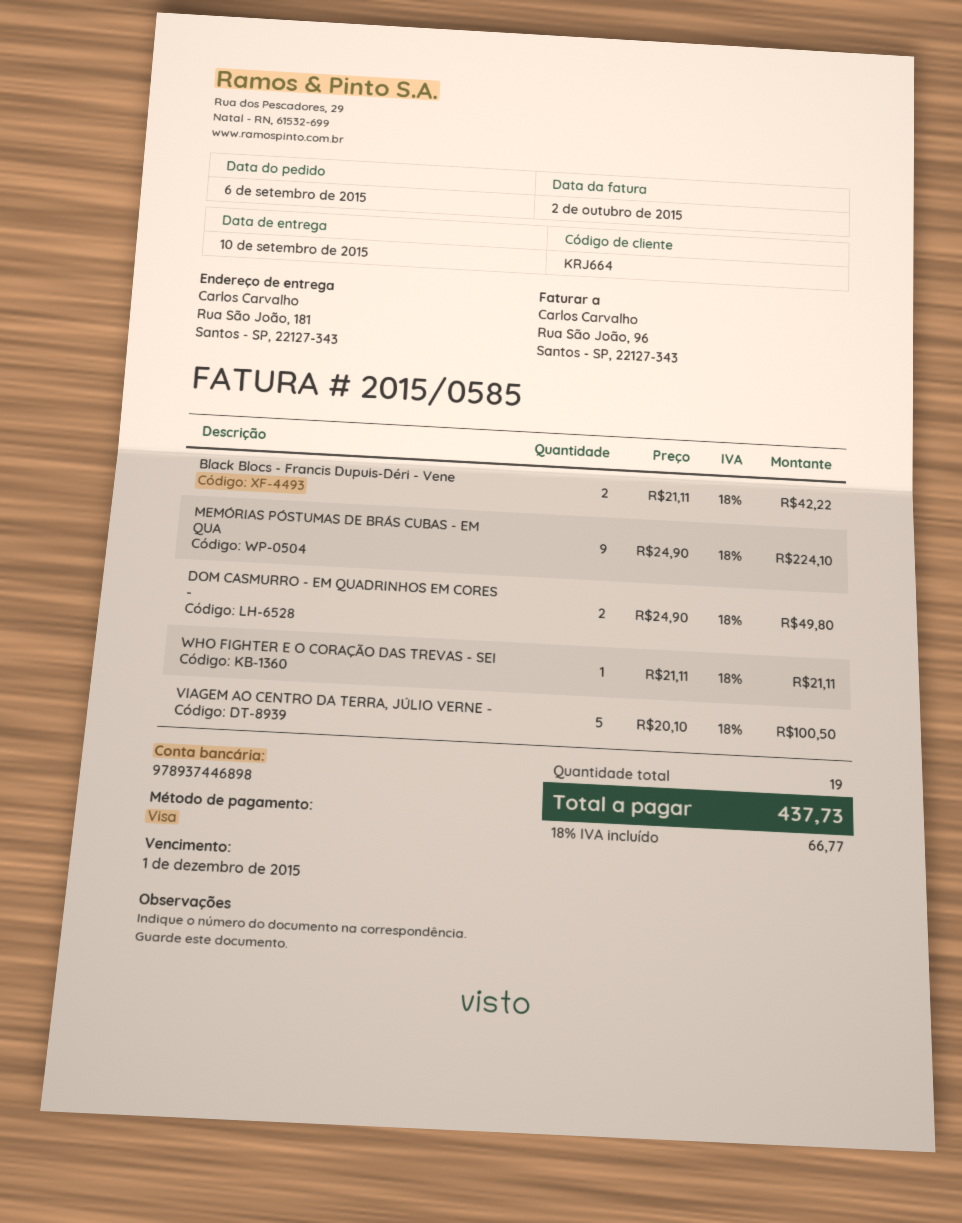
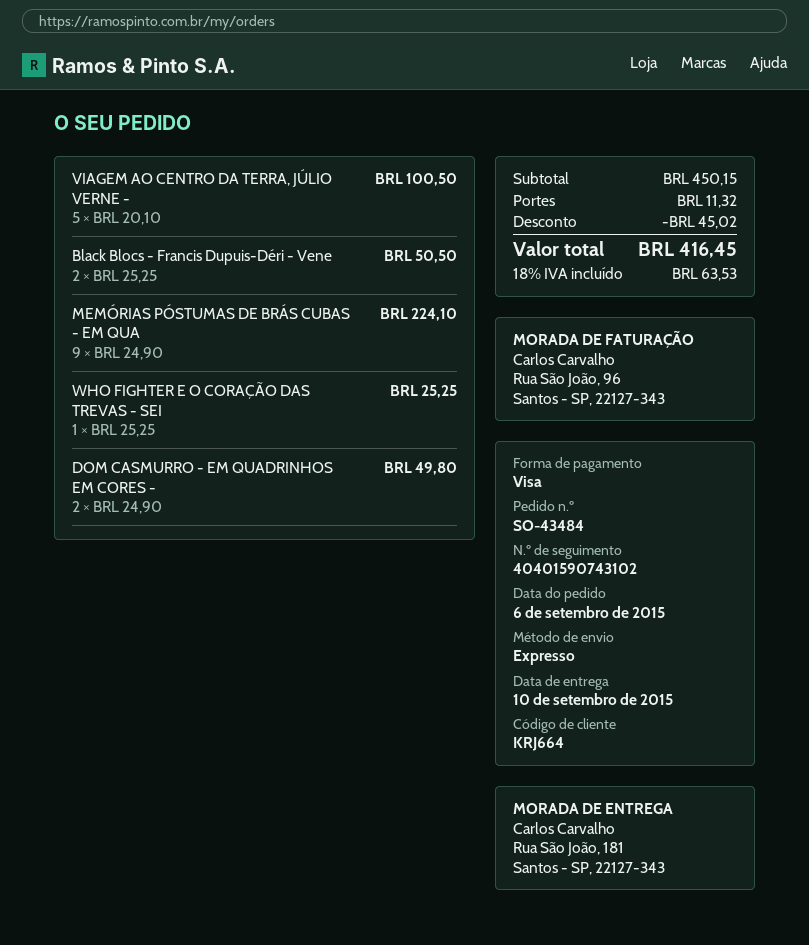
Black Blocs - Francis Dupuis-Déri - Vene: 2 x 21.11 = 42.22 -> 2 x 25.25 = 50.50
WHO FIGHTER E O CORAÇÃO DAS TREVAS - SEI: 1 x 21.11 = 21.11 -> 1 x 25.25 = 25.25
discount: none -> 45.02
shipping: none -> 11.32
tax: 18% = 66.77 -> 18% = 63.53
total: 437.73 -> 416.45

